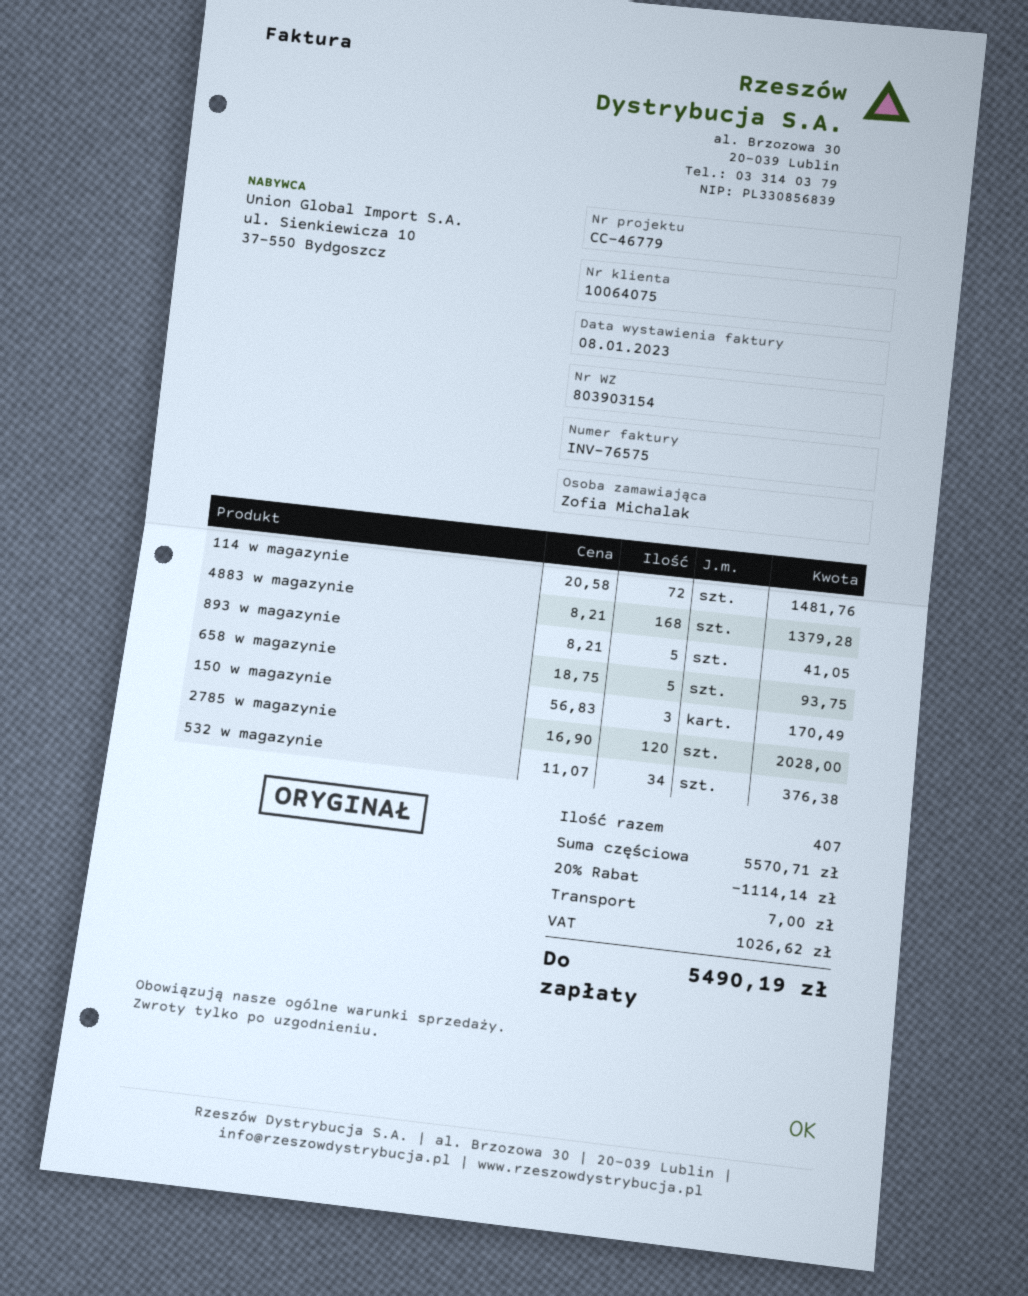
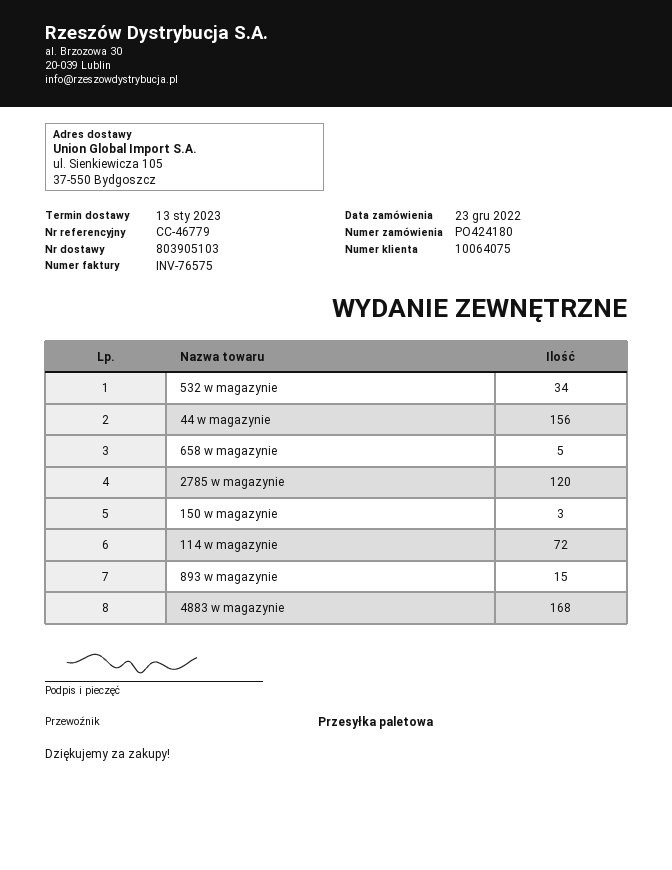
delivery note number: 803903154 -> 803905103
893 w magazynie: 5 -> 15
44 w magazynie: none -> 156

